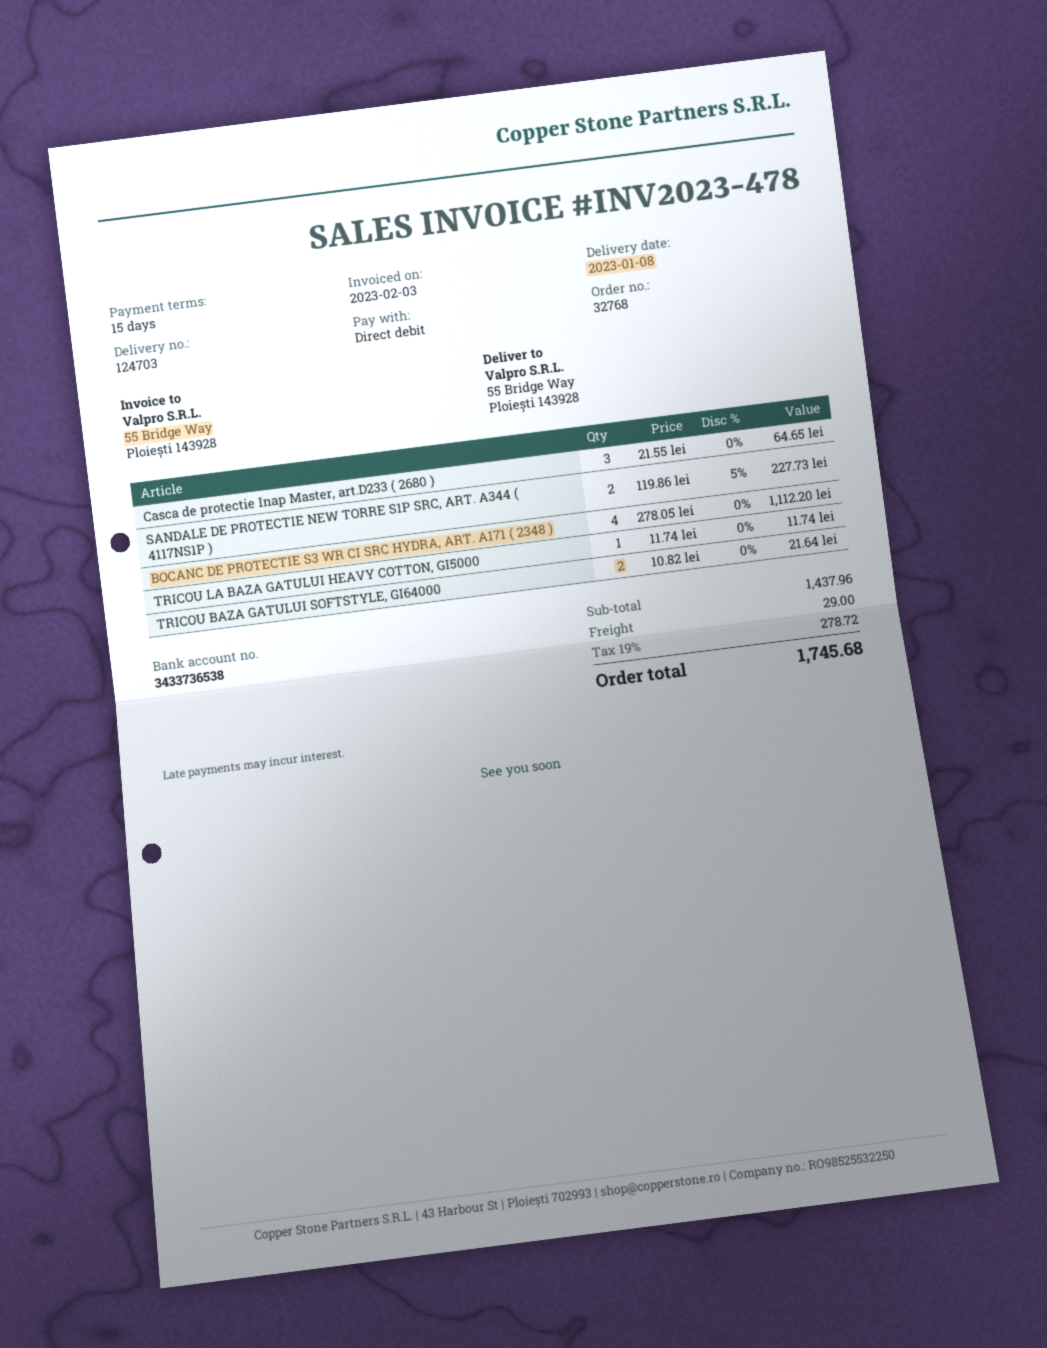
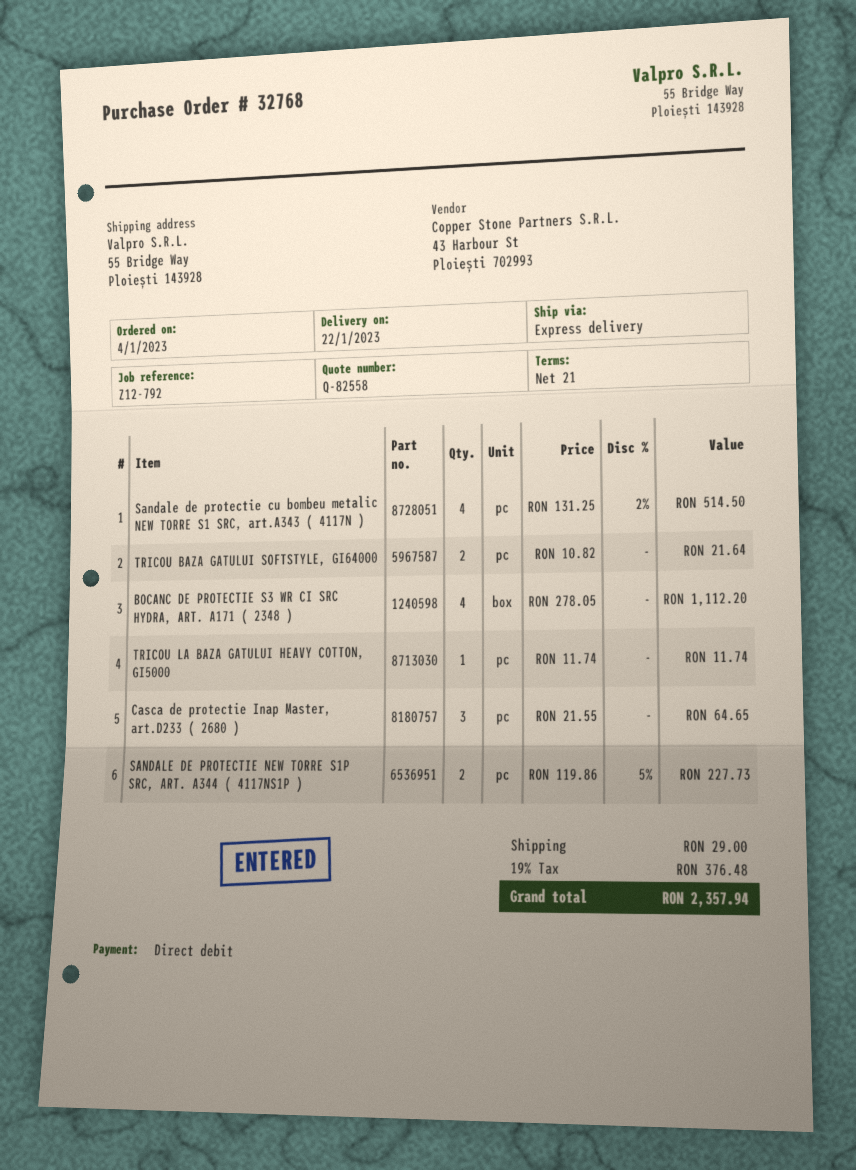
delivery date: 2023-01-08 -> 2023-01-22
payment terms: 15 days -> 21 days
Sandale de protectie cu bombeu metalic NEW TORRE S1 SRC, art.A343 ( 4117N ): none -> 4 x 131.25 - 2% = 514.50
tax: 19% = 278.72 -> 19% = 376.48
total: 1745.68 -> 2357.94

